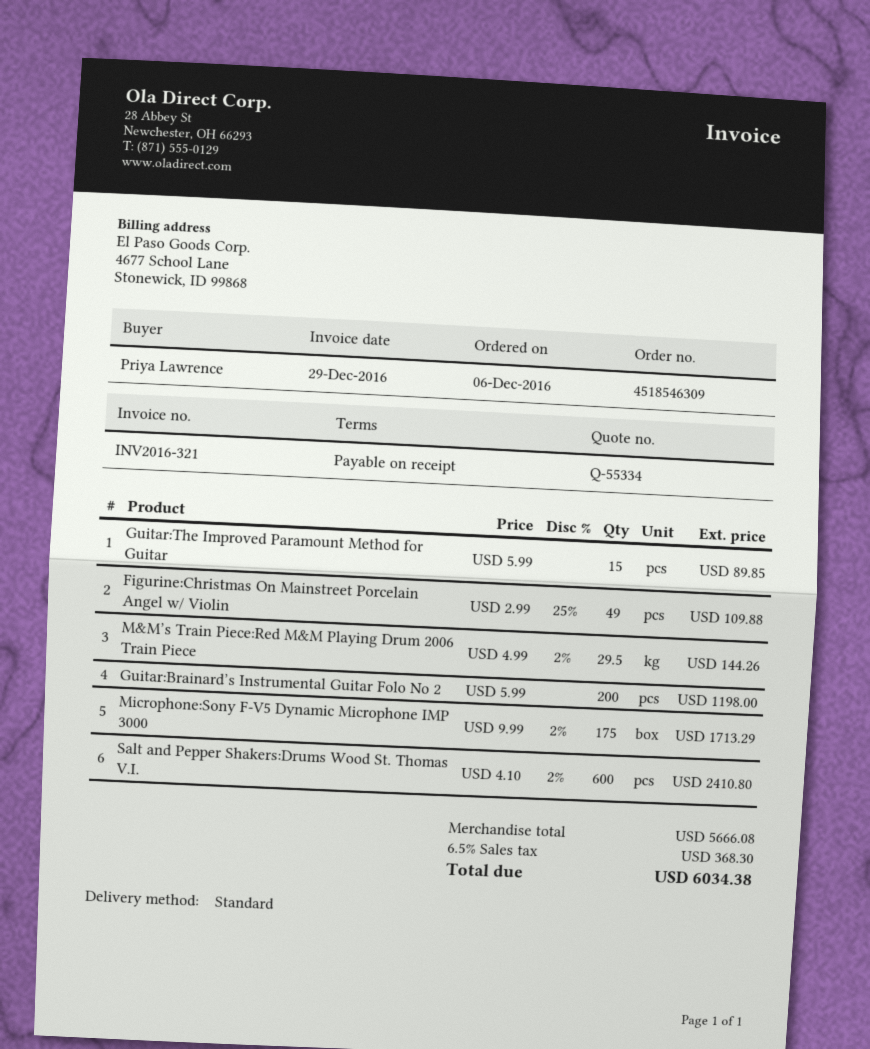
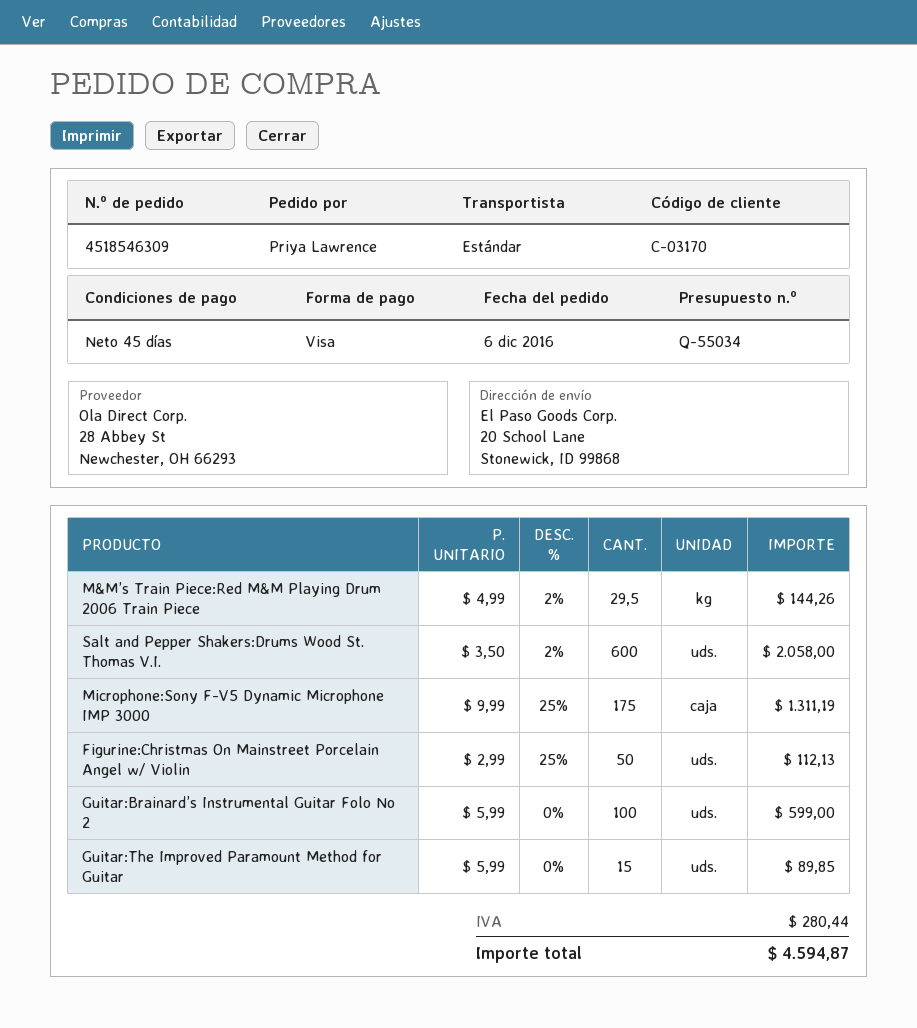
quote number: Q-55334 -> Q-55034
payment terms: on receipt -> 45 days
Figurine:Christmas On Mainstreet Porcelain Angel w/ Violin: 49 x 2.99 - 25% = 109.88 -> 50 x 2.99 - 25% = 112.13
Guitar:Brainard’s Instrumental Guitar Folo No 2: 200 x 5.99 = 1198.00 -> 100 x 5.99 = 599.00
Microphone:Sony F-V5 Dynamic Microphone IMP 3000: 175 x 9.99 - 2% = 1713.29 -> 175 x 9.99 - 25% = 1311.19
Salt and Pepper Shakers:Drums Wood St. Thomas V.I.: 600 x 4.10 - 2% = 2410.80 -> 600 x 3.50 - 2% = 2058.00
tax: 368.30 -> 280.44
total: 6034.38 -> 4594.87

